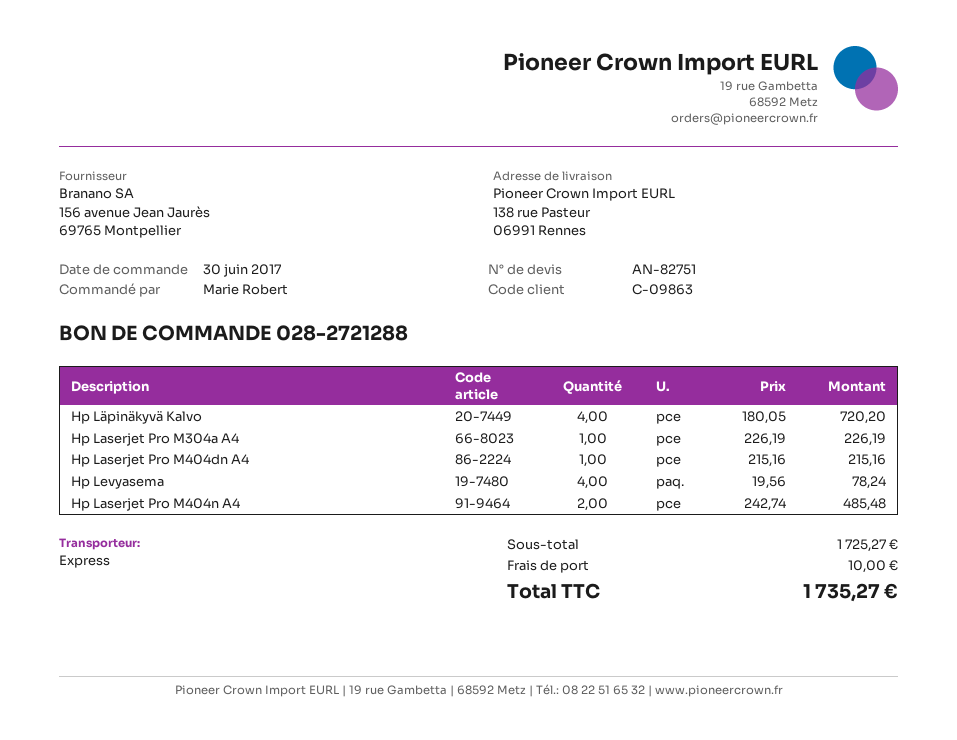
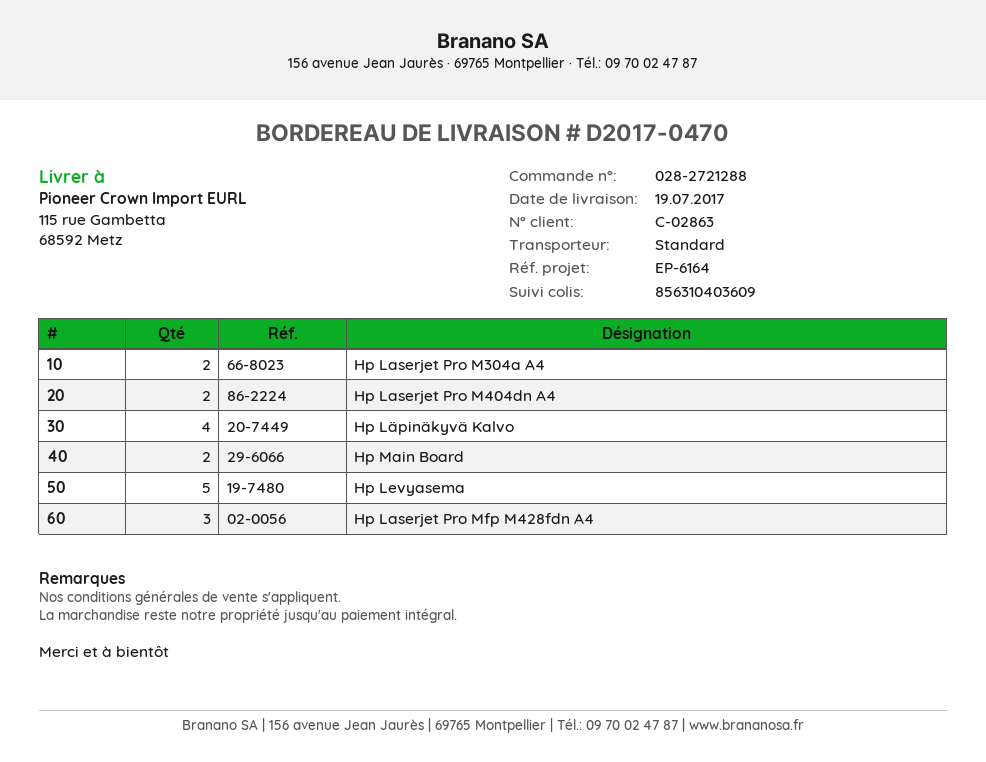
customer number: C-09863 -> C-02863
shipping method: express -> standard
ship to: 138 rue Pasteur, 06991 Rennes -> 115 rue Gambetta, 68592 Metz
Hp Laserjet Pro M304a A4: 1 -> 2
Hp Laserjet Pro M404dn A4: 1 -> 2
Hp Levyasema: 4 -> 5
Hp Laserjet Pro M404n A4: 2 -> none
Hp Main Board: none -> 2
Hp Laserjet Pro Mfp M428fdn A4: none -> 3

